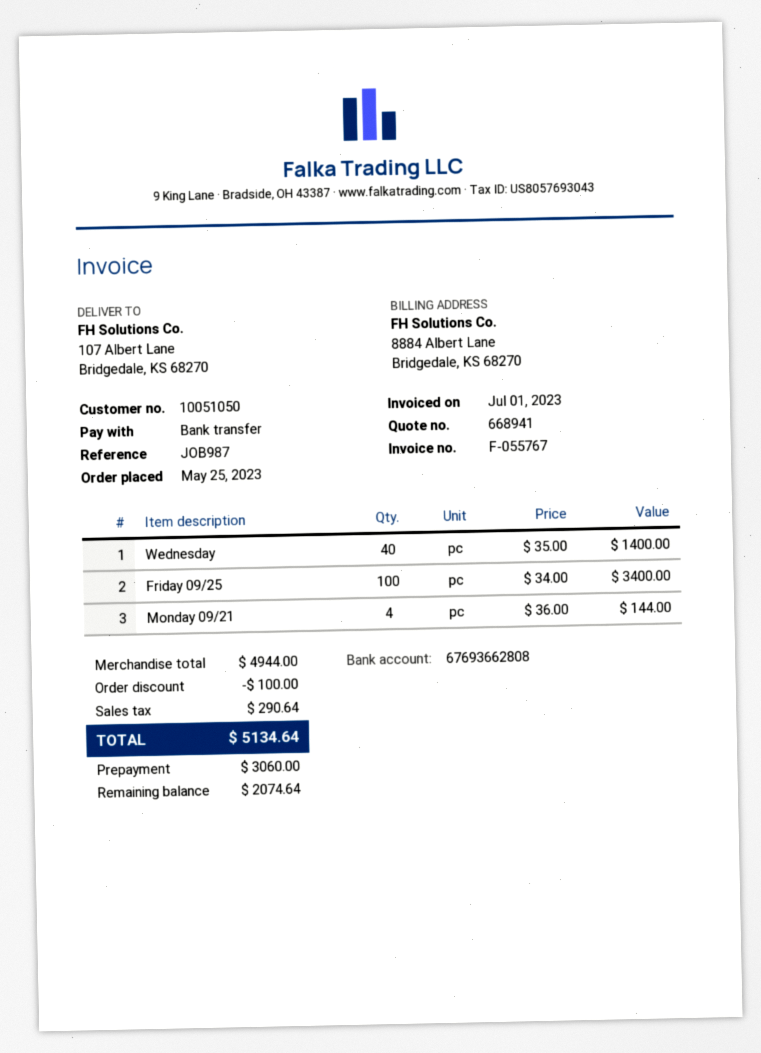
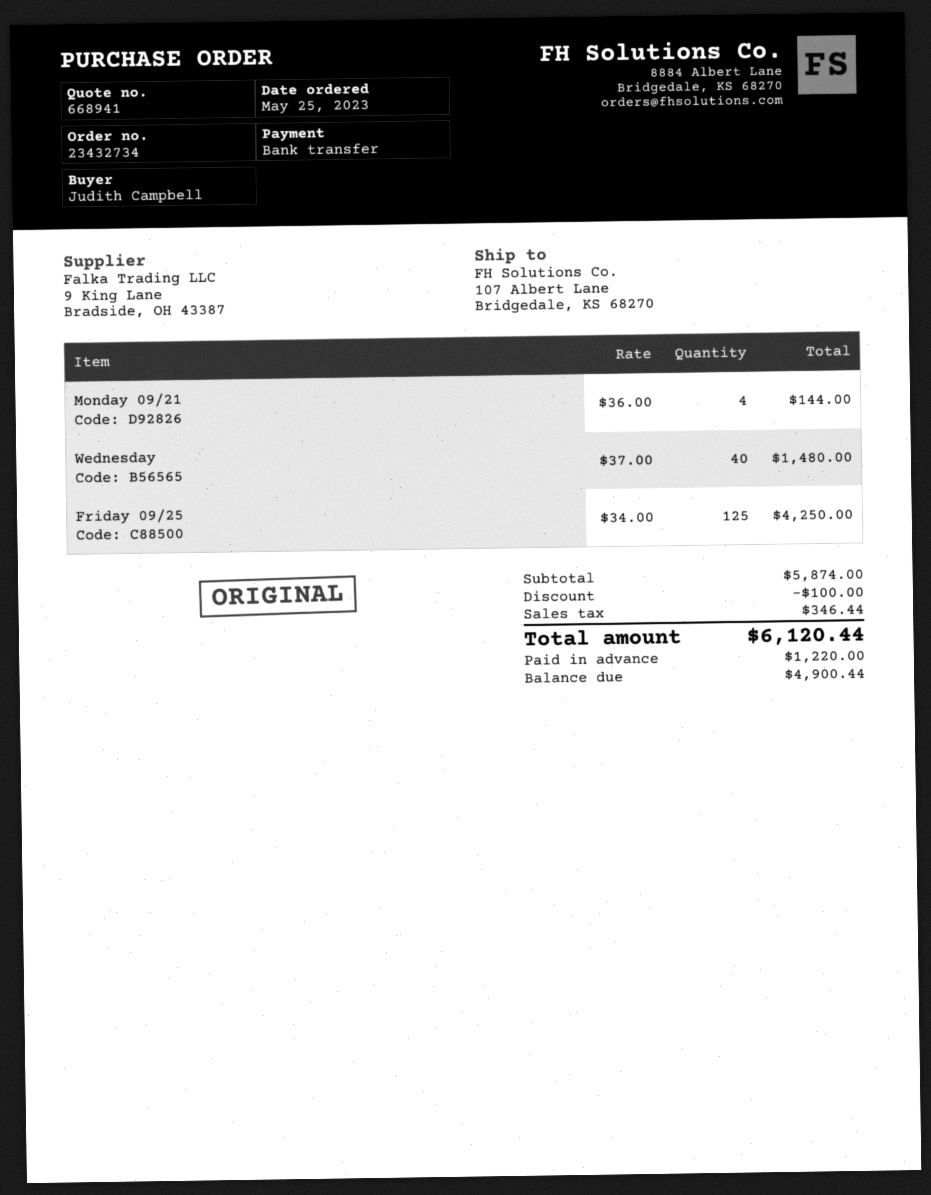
Wednesday: 40 x 35.00 = 1400.00 -> 40 x 37.00 = 1480.00
Friday 09/25: 100 x 34.00 = 3400.00 -> 125 x 34.00 = 4250.00
subtotal: 4944.00 -> 5874.00
tax: 290.64 -> 346.44
total: 5134.64 -> 6120.44
deposit: 3060.00 -> 1220.00
balance: 2074.64 -> 4900.44

